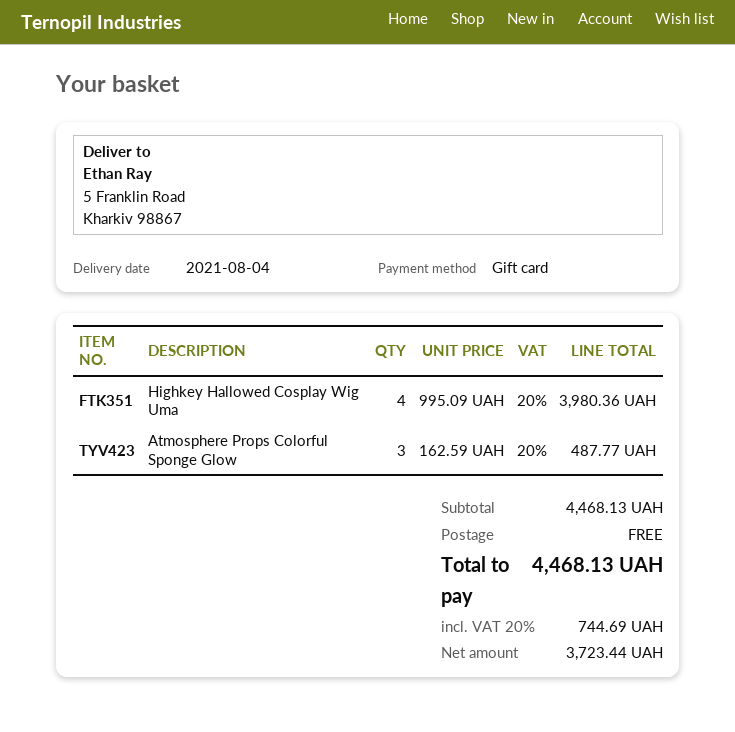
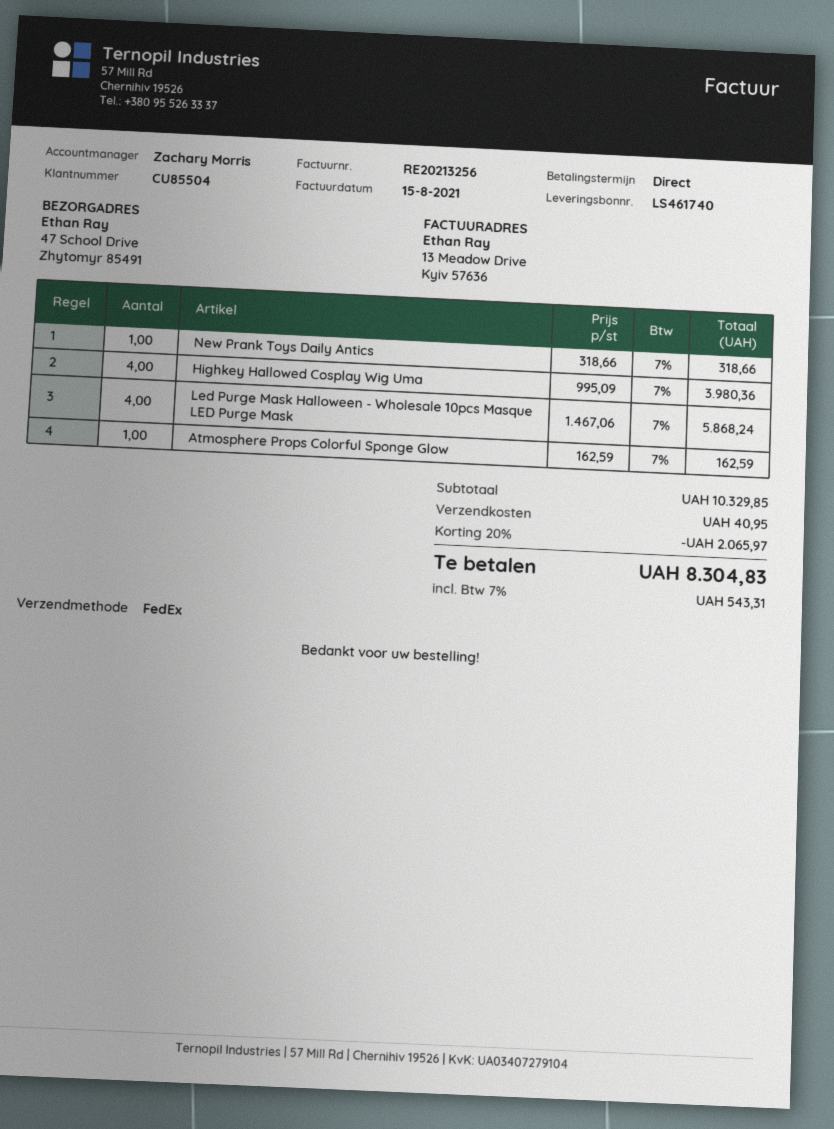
ship to: 5 Franklin Road, Kharkiv 98867 -> 47 School Drive, Zhytomyr 85491
Atmosphere Props Colorful Sponge Glow: 3 x 162.59 = 487.77 -> 1 x 162.59 = 162.59
New Prank Toys Daily Antics: none -> 1 x 318.66 = 318.66
Led Purge Mask Halloween - Wholesale 10pcs Masque LED Purge Mask: none -> 4 x 1467.06 = 5868.24
subtotal: 4468.13 -> 10329.85
discount: none -> 20% = 2065.97
shipping: 0.00 -> 40.95
tax: 20% = 744.69 -> 7% = 543.31
total: 4468.13 -> 8304.83

